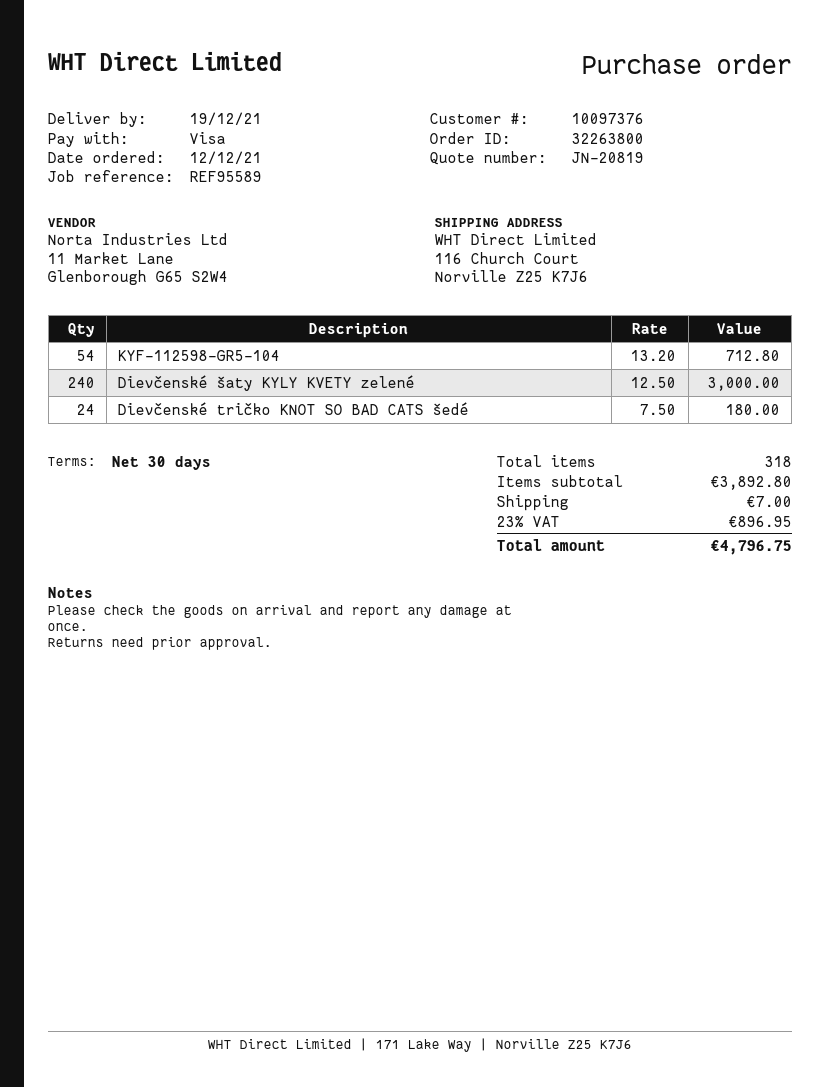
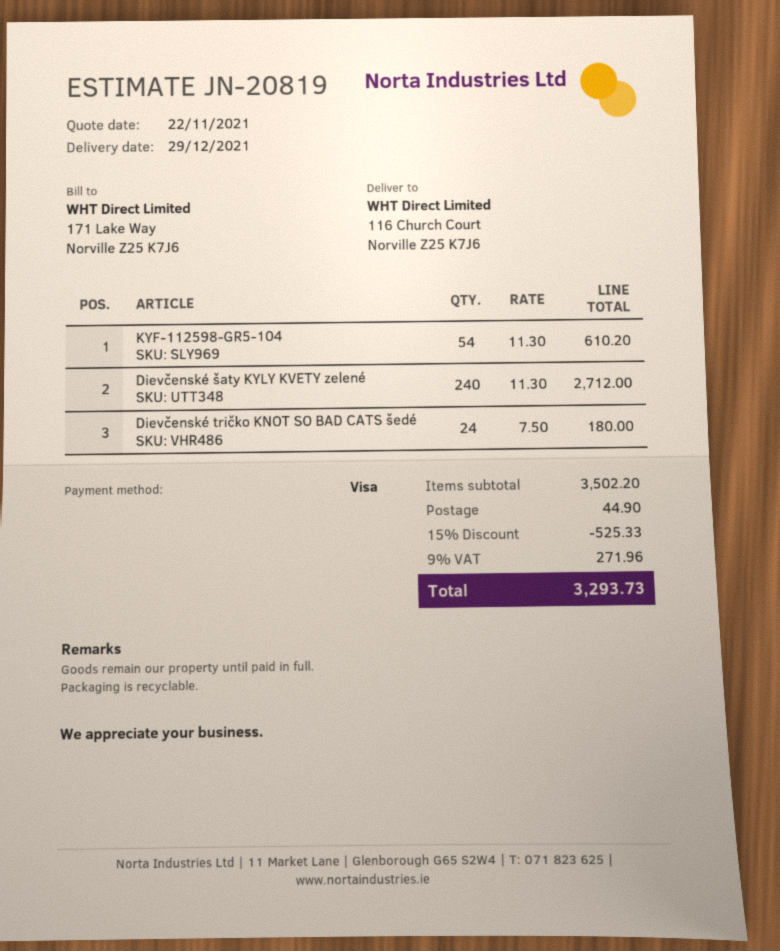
delivery date: 2021-12-19 -> 2021-12-29
KYF-112598-GR5-104: 54 x 13.20 = 712.80 -> 54 x 11.30 = 610.20
Dievčenské šaty KYLY KVETY zelené: 240 x 12.50 = 3000.00 -> 240 x 11.30 = 2712.00
subtotal: 3892.80 -> 3502.20
discount: none -> 15% = 525.33
shipping: 7.00 -> 44.90
tax: 23% = 896.95 -> 9% = 271.96
total: 4796.75 -> 3293.73

